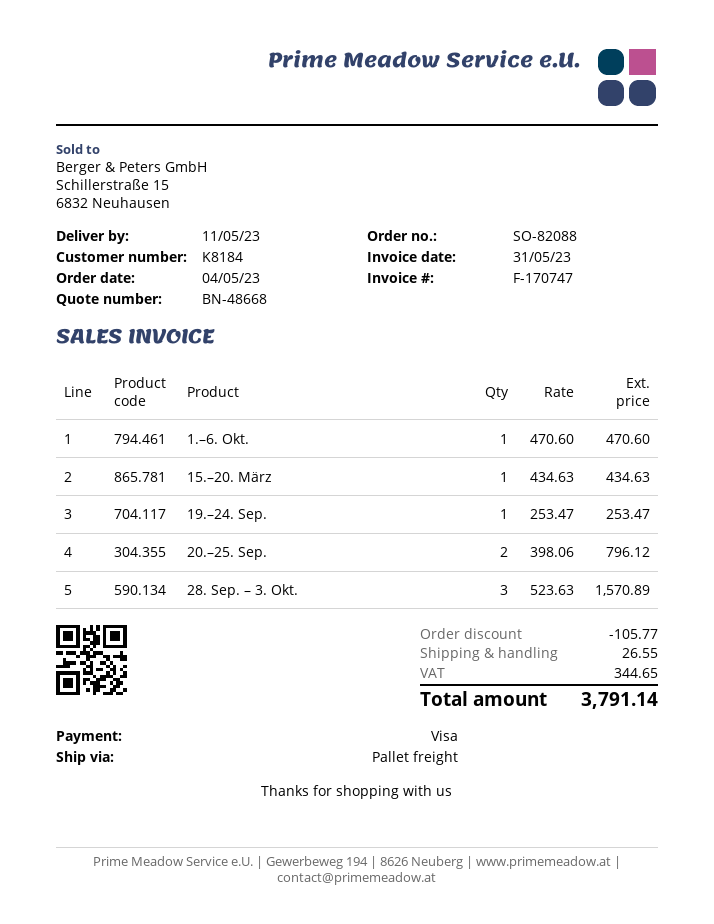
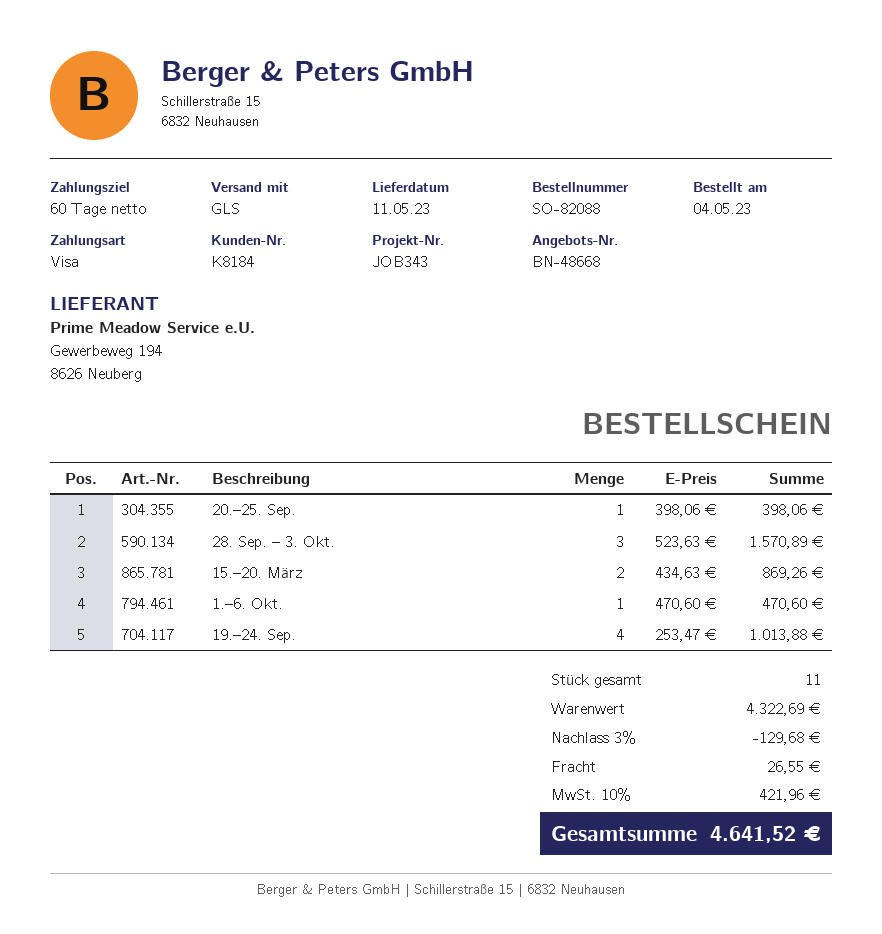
shipping method: pallet freight -> GLS
15.–20. März: 1 x 434.63 = 434.63 -> 2 x 434.63 = 869.26
19.–24. Sep.: 1 x 253.47 = 253.47 -> 4 x 253.47 = 1013.88
20.–25. Sep.: 2 x 398.06 = 796.12 -> 1 x 398.06 = 398.06
discount: 105.77 -> 129.68
tax: 344.65 -> 421.96
total: 3791.14 -> 4641.52

